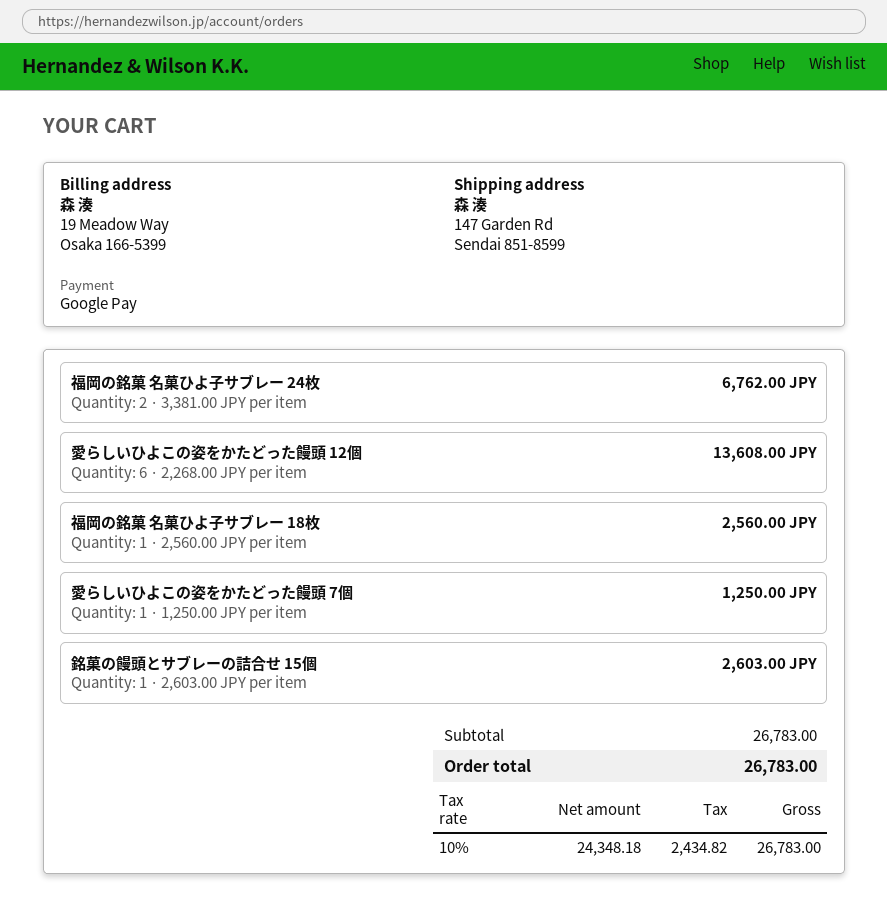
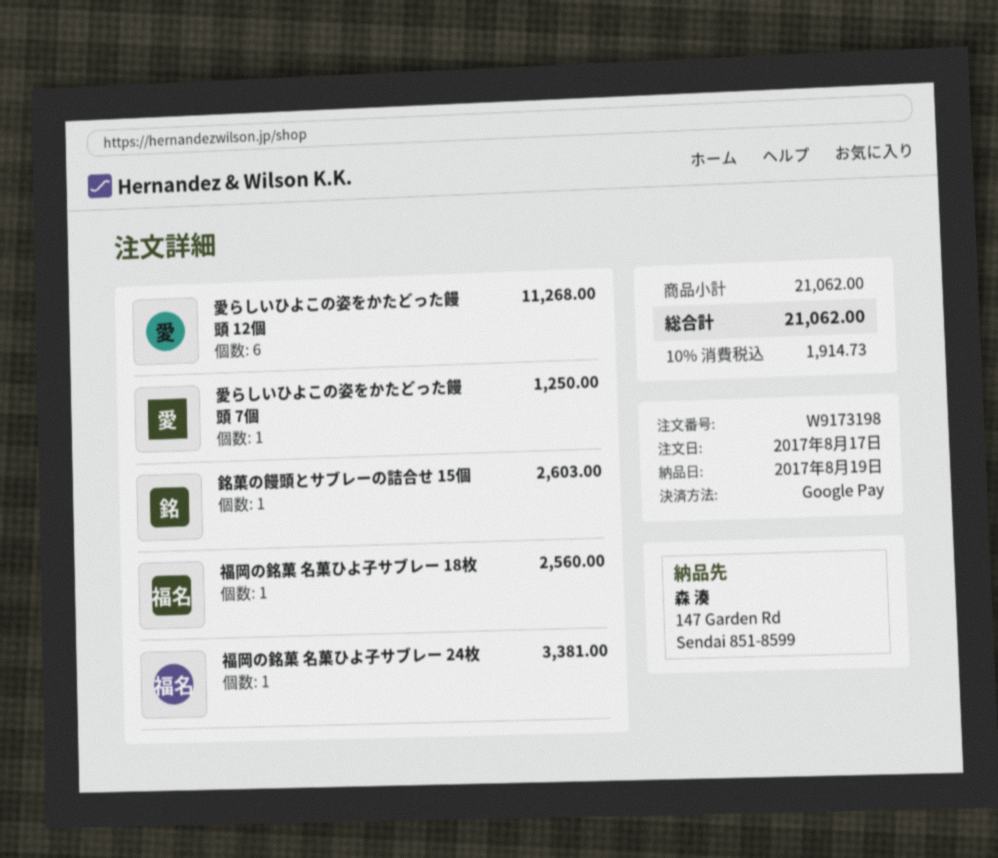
福岡の銘菓 名菓ひよ子サブレー 24枚: 2 for 6762.00 -> 1 for 3381.00
愛らしいひよこの姿をかたどった饅頭 12個: 6 for 13608.00 -> 6 for 11268.00
subtotal: 26783.00 -> 21062.00
tax: 10% = 2434.82 -> 10% = 1914.73
total: 26783.00 -> 21062.00

